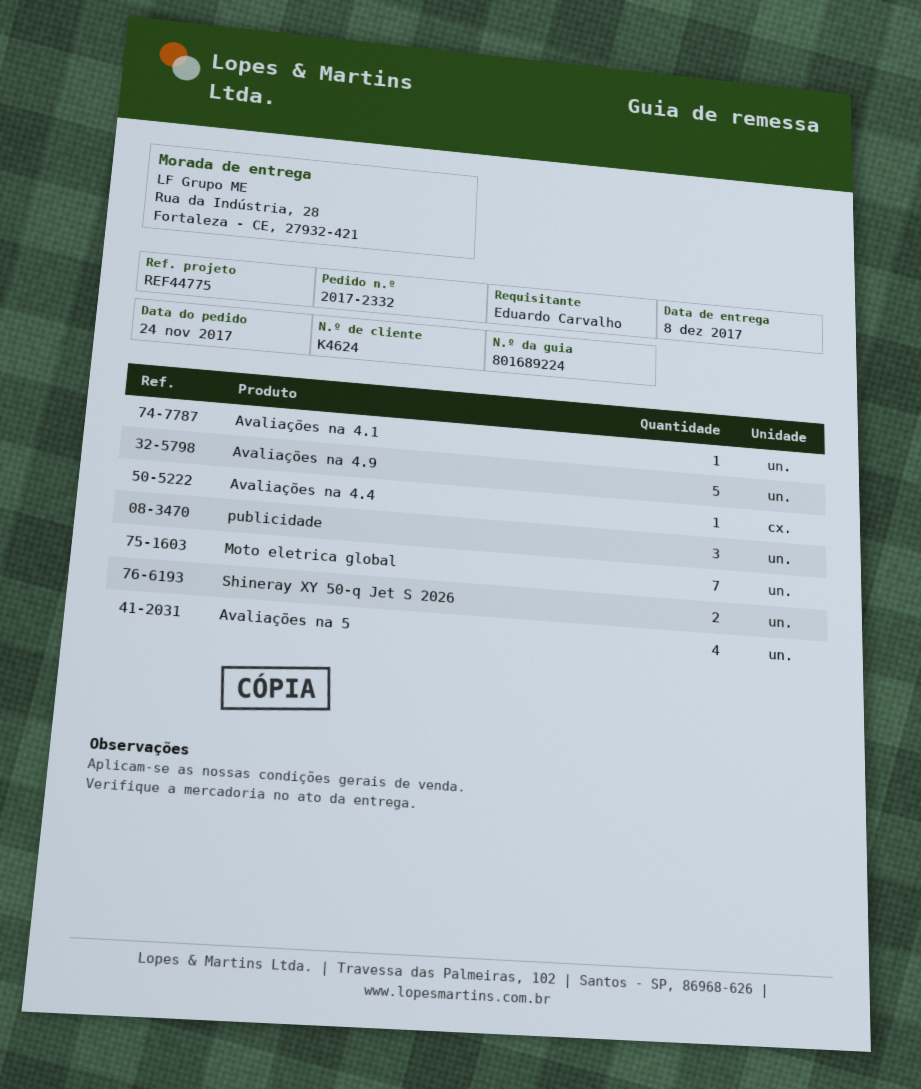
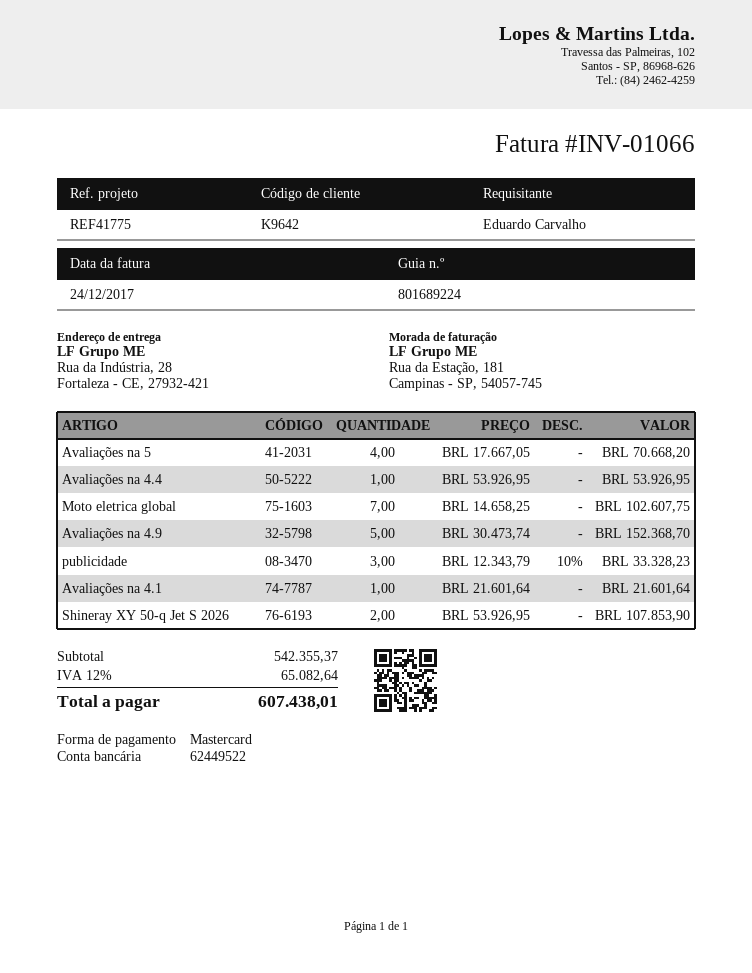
customer number: K4624 -> K9642
reference: REF44775 -> REF41775

